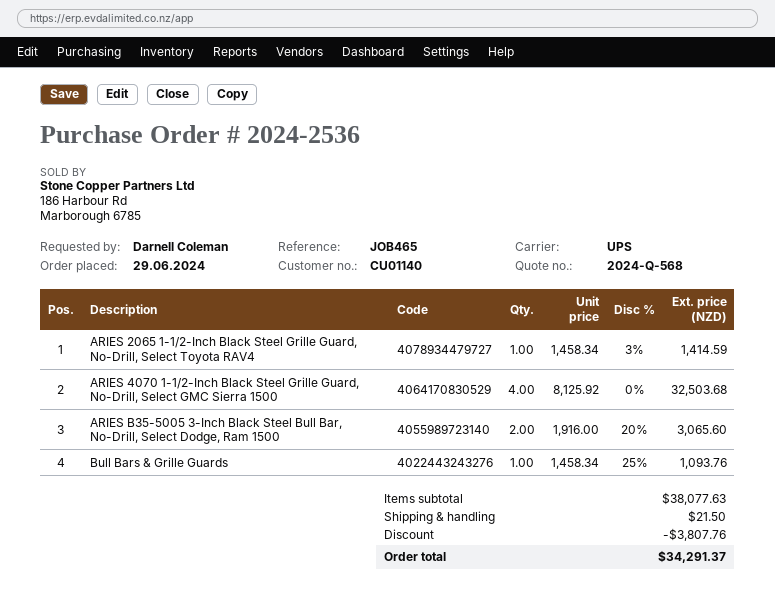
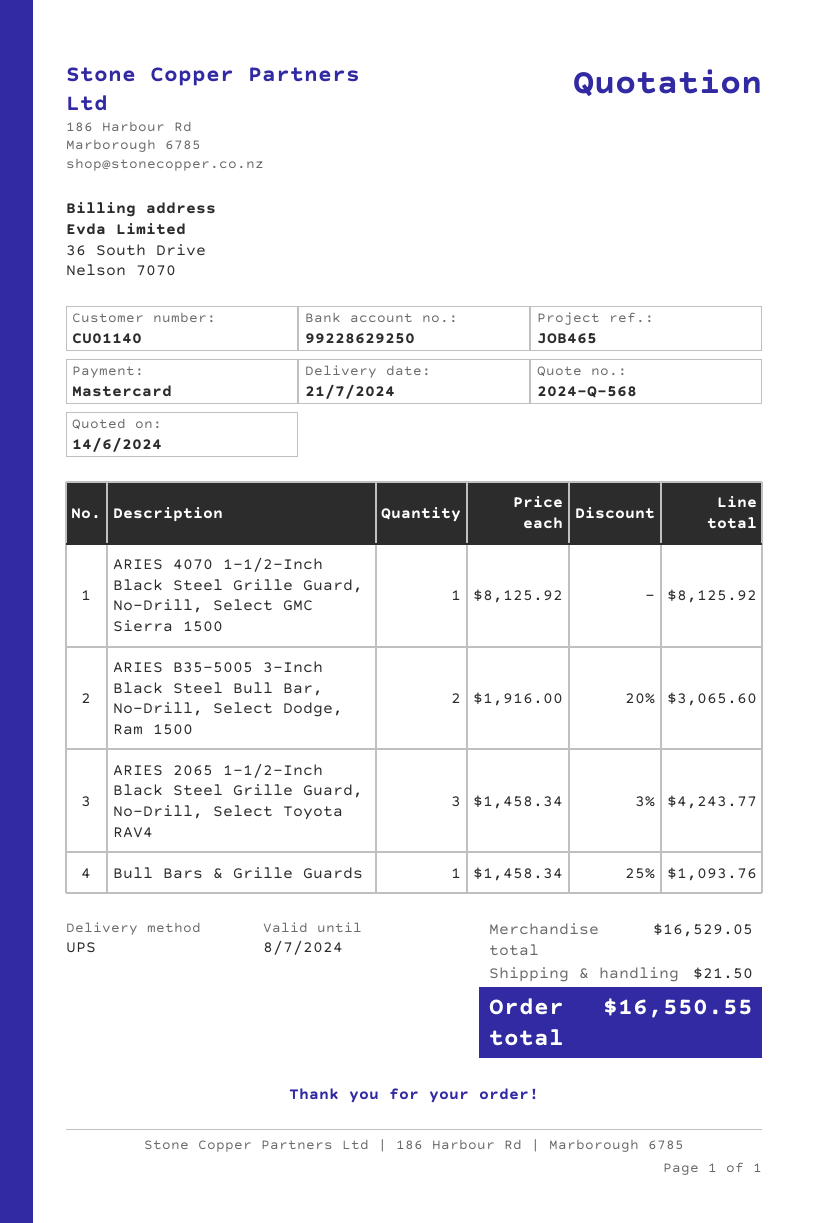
ARIES 2065 1-1/2-Inch Black Steel Grille Guard, No-Drill, Select Toyota RAV4: 1 x 1458.34 - 3% = 1414.59 -> 3 x 1458.34 - 3% = 4243.77
ARIES 4070 1-1/2-Inch Black Steel Grille Guard, No-Drill, Select GMC Sierra 1500: 4 x 8125.92 = 32503.68 -> 1 x 8125.92 = 8125.92
subtotal: 38077.63 -> 16529.05
discount: 3807.76 -> none
total: 34291.37 -> 16550.55

